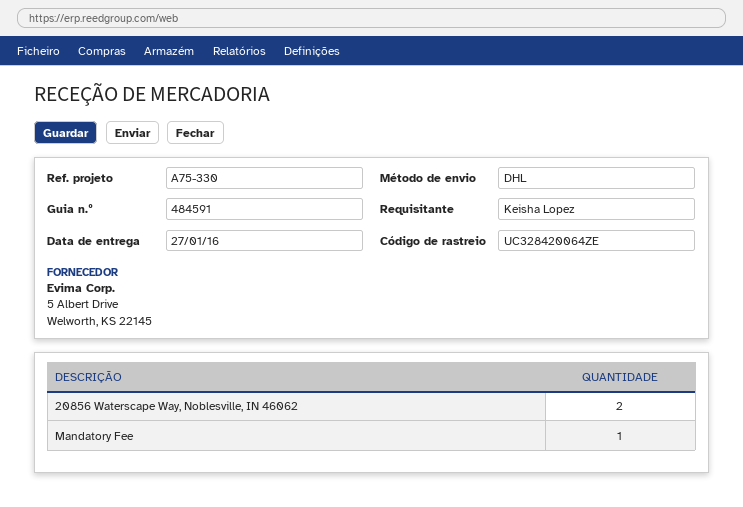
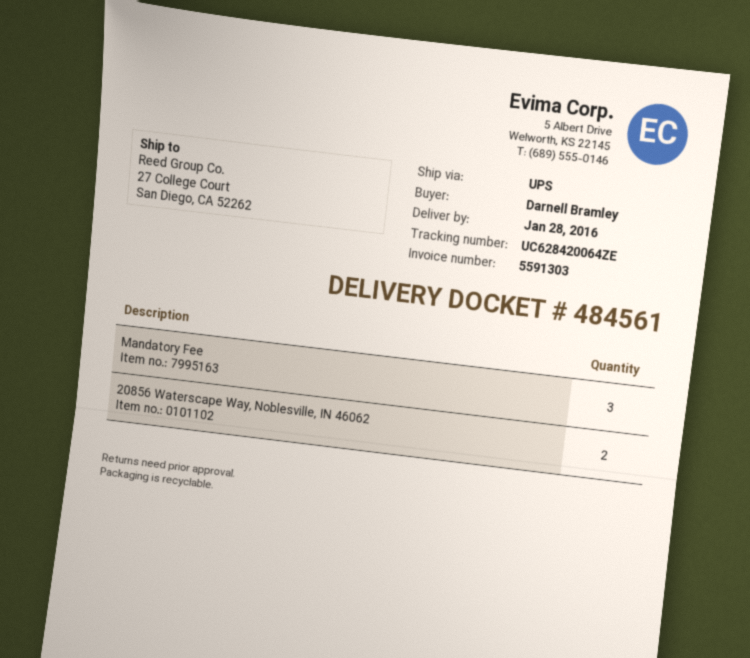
delivery note number: 484591 -> 484561
delivery date: 2016-01-27 -> 2016-01-28
ordered by: Keisha Lopez -> Darnell Bramley
shipping method: DHL -> UPS
tracking number: UC328420064ZE -> UC628420064ZE
Mandatory Fee: 1 -> 3

